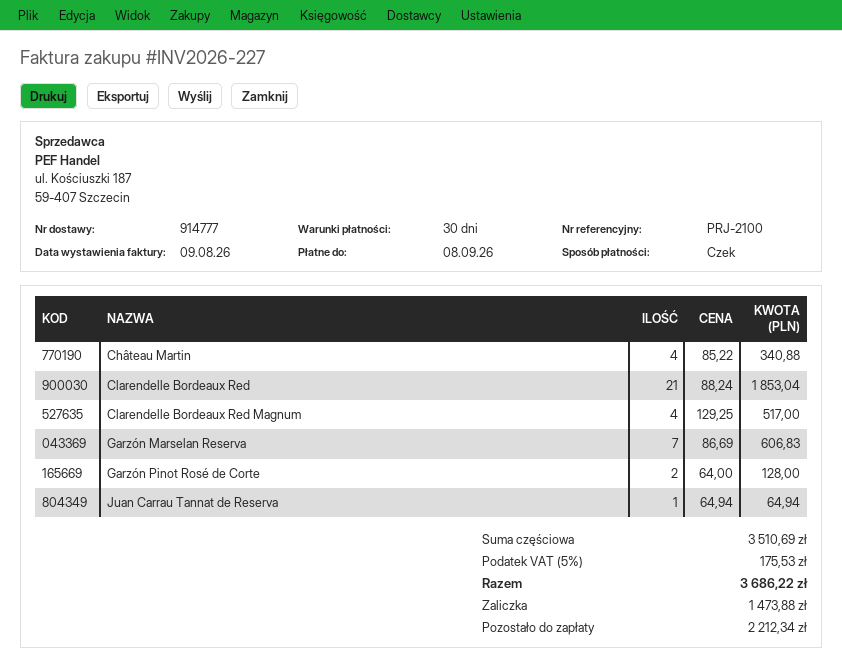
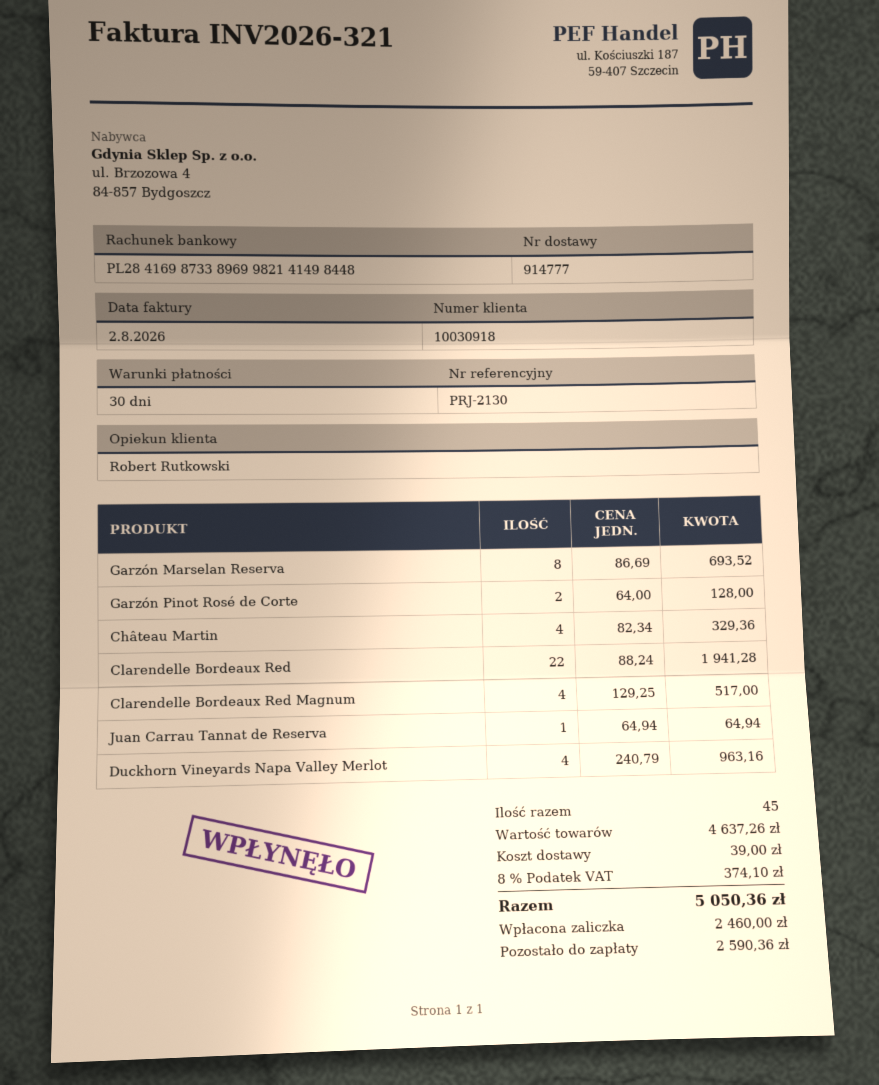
invoice number: INV2026-227 -> INV2026-321
invoice date: 2026-08-09 -> 2026-08-02
reference: PRJ-2100 -> PRJ-2130
Château Martin: 4 x 85.22 = 340.88 -> 4 x 82.34 = 329.36
Clarendelle Bordeaux Red: 21 x 88.24 = 1853.04 -> 22 x 88.24 = 1941.28
Garzón Marselan Reserva: 7 x 86.69 = 606.83 -> 8 x 86.69 = 693.52
Duckhorn Vineyards Napa Valley Merlot: none -> 4 x 240.79 = 963.16
subtotal: 3510.69 -> 4637.26
shipping: none -> 39.00
tax: 5% = 175.53 -> 8% = 374.10
total: 3686.22 -> 5050.36
deposit: 1473.88 -> 2460.00
balance: 2212.34 -> 2590.36

